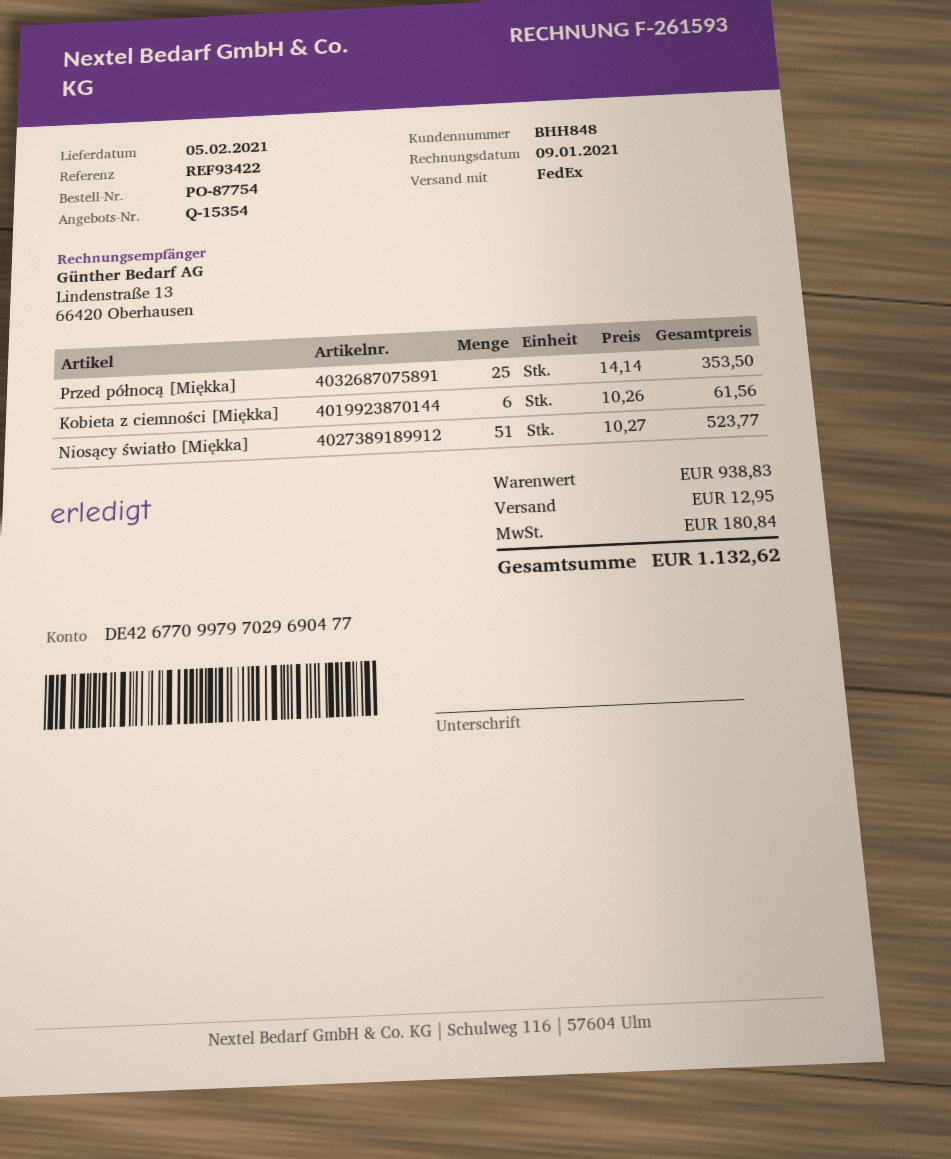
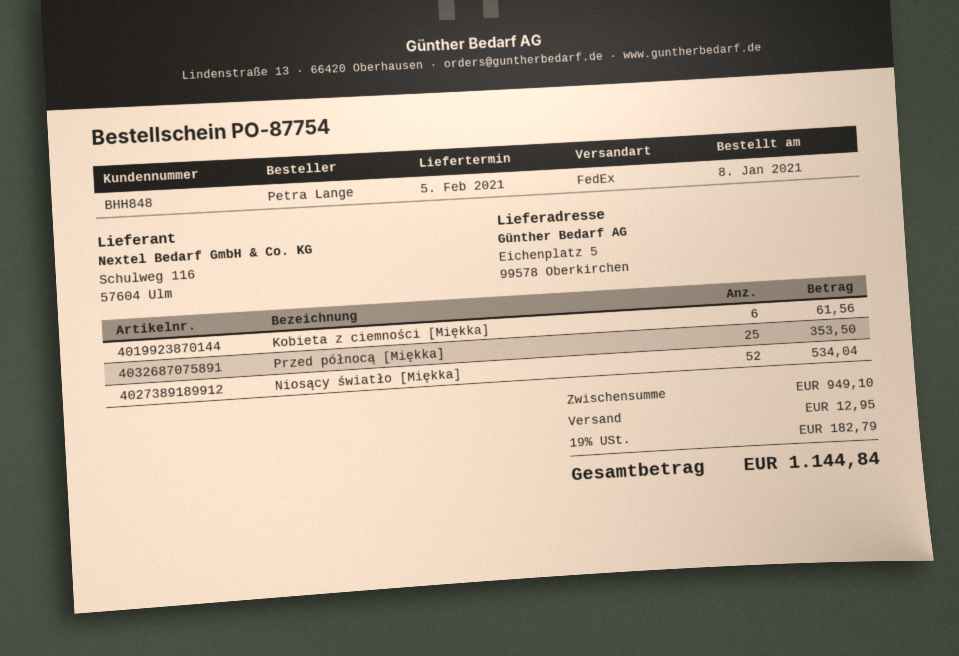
Niosący światło [Miękka]: 51 for 523.77 -> 52 for 534.04
subtotal: 938.83 -> 949.10
tax: 180.84 -> 182.79
total: 1132.62 -> 1144.84

